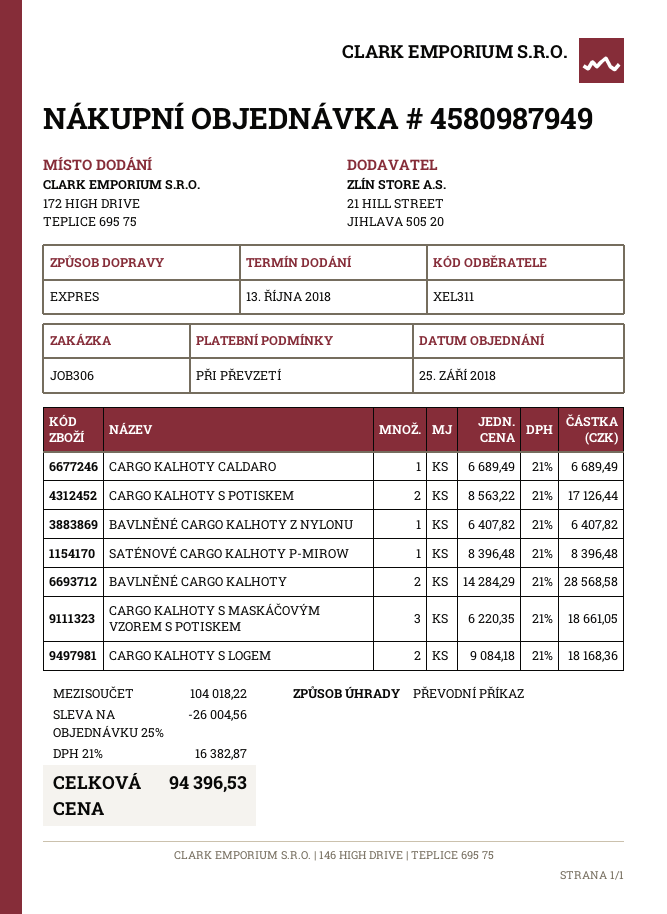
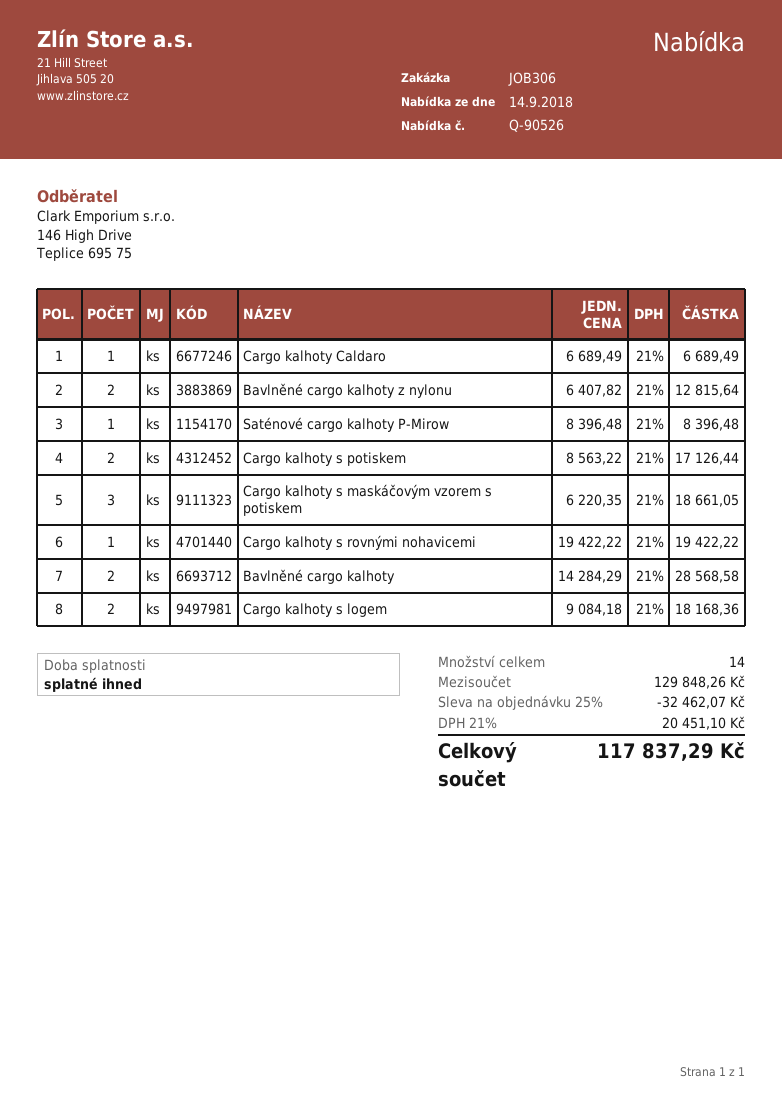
BAVLNĚNÉ CARGO KALHOTY Z NYLONU: 1 x 6407.82 = 6407.82 -> 2 x 6407.82 = 12815.64
Cargo kalhoty s rovnými nohavicemi: none -> 1 x 19422.22 = 19422.22
subtotal: 104018.22 -> 129848.26
discount: 25% = 26004.56 -> 25% = 32462.07
tax: 21% = 16382.87 -> 21% = 20451.10
total: 94396.53 -> 117837.29

